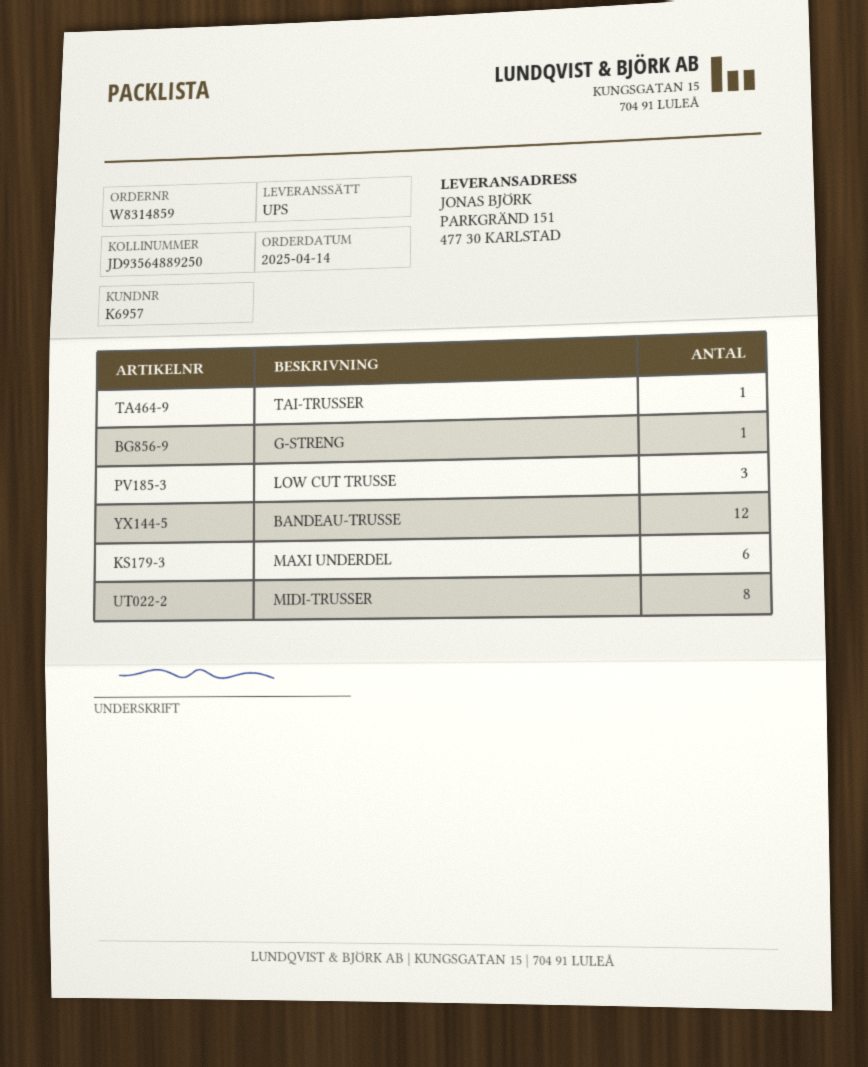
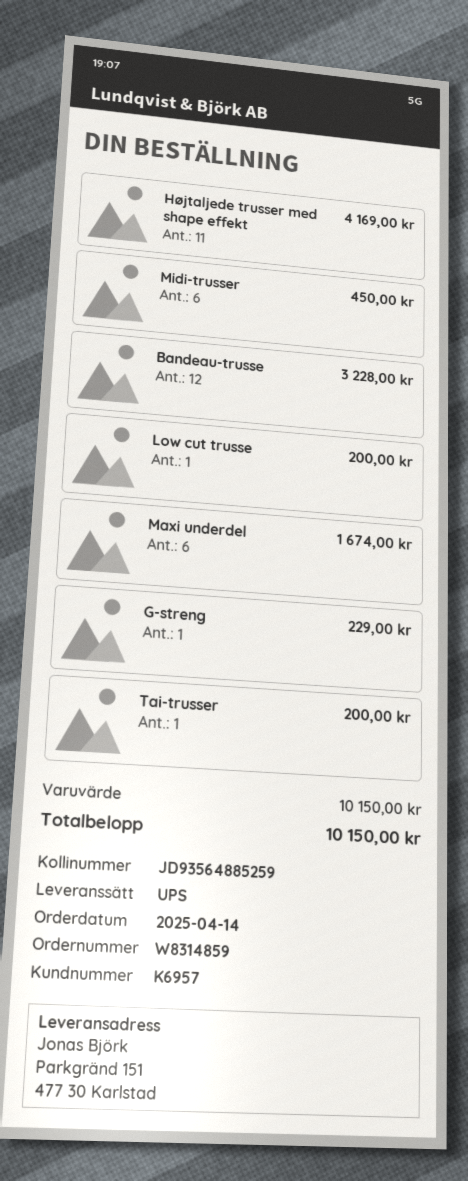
tracking number: JD93564889250 -> JD93564885259
LOW CUT TRUSSE: 3 -> 1
MIDI-TRUSSER: 8 -> 6
Højtaljede trusser med shape effekt: none -> 11

